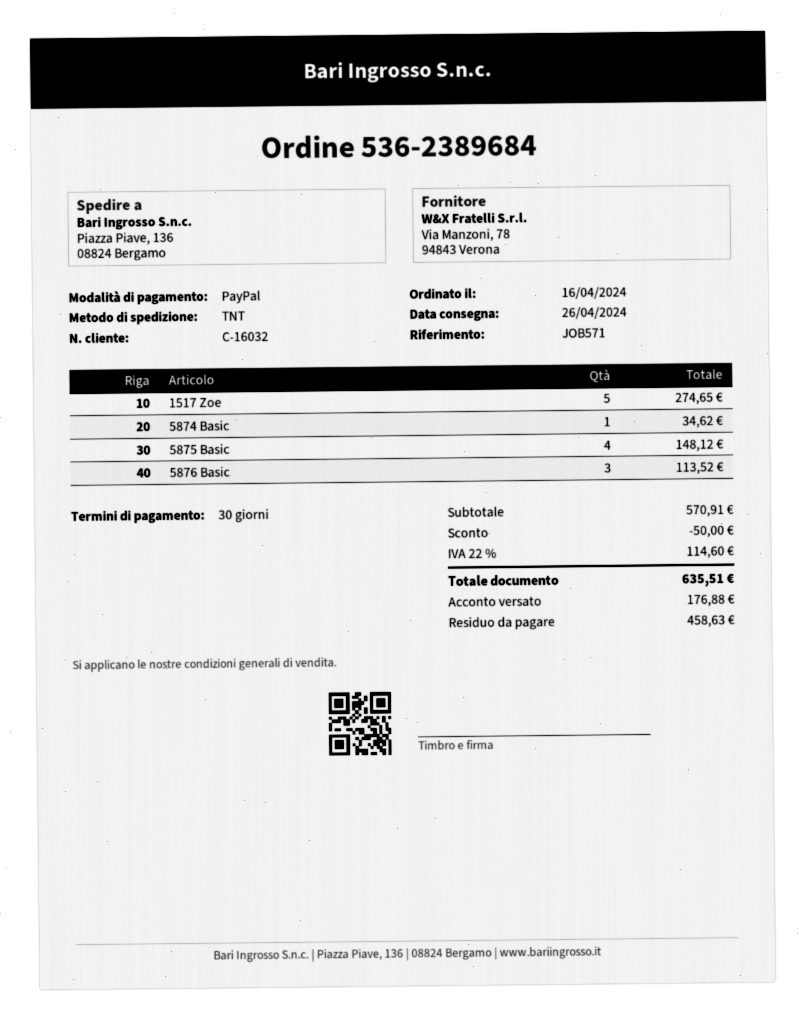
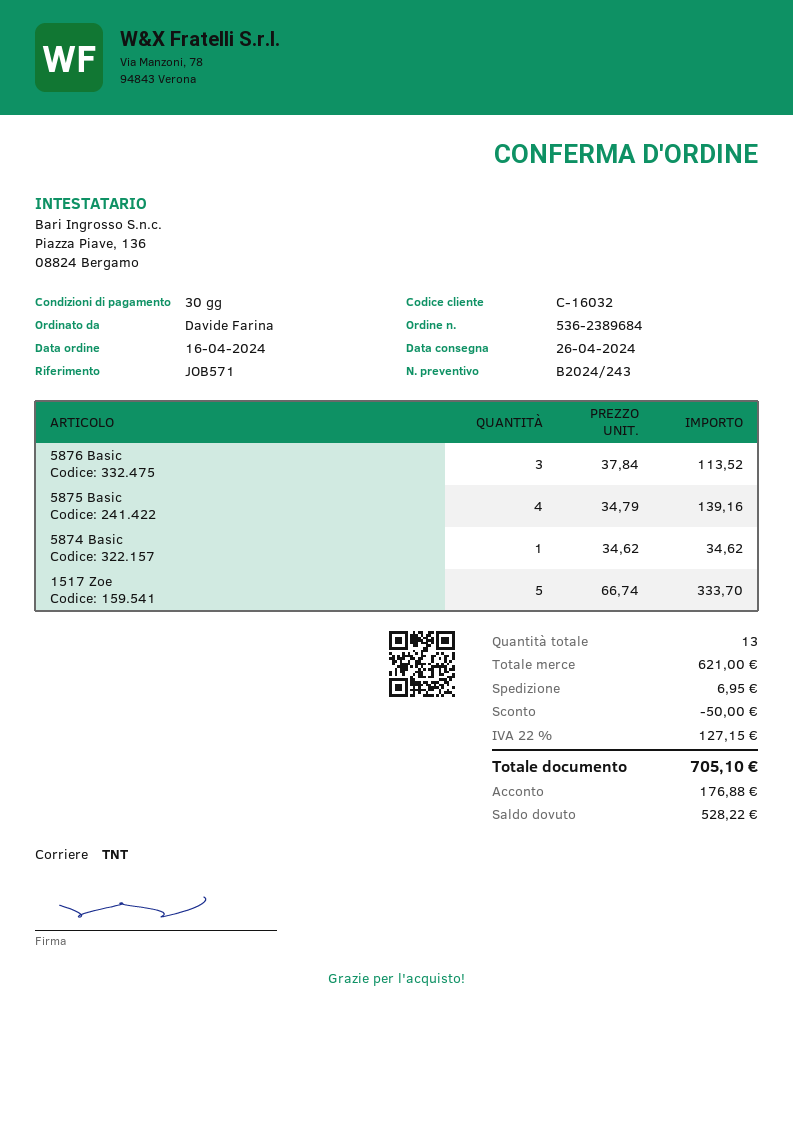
1517 Zoe: 5 for 274.65 -> 5 for 333.70
5875 Basic: 4 for 148.12 -> 4 for 139.16
subtotal: 570.91 -> 621.00
shipping: none -> 6.95
tax: 22% = 114.60 -> 22% = 127.15
total: 635.51 -> 705.10
balance: 458.63 -> 528.22

